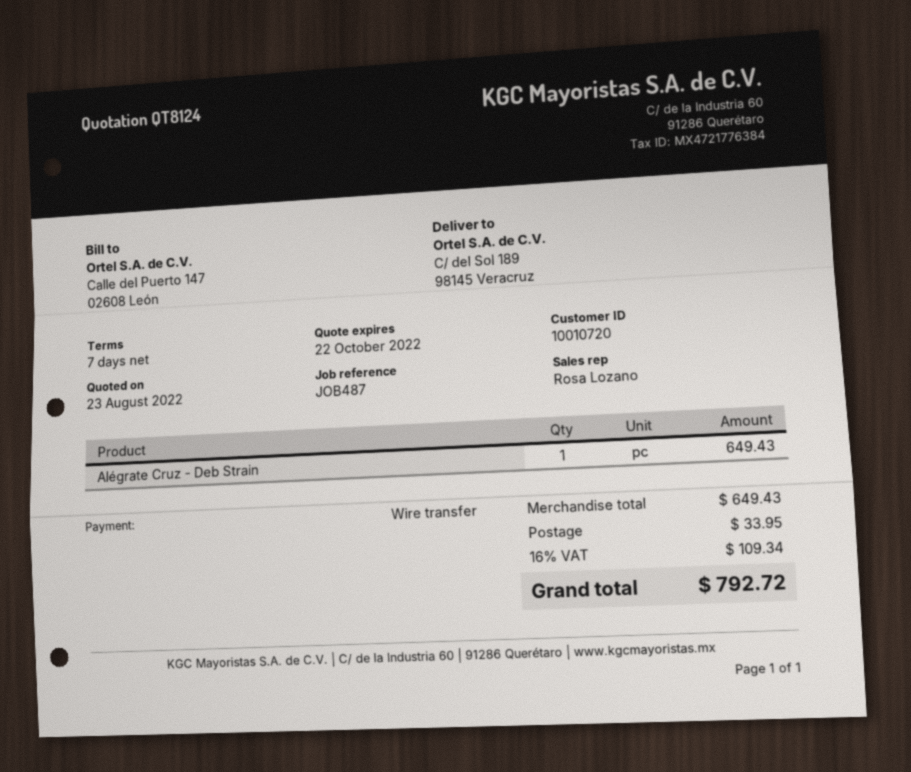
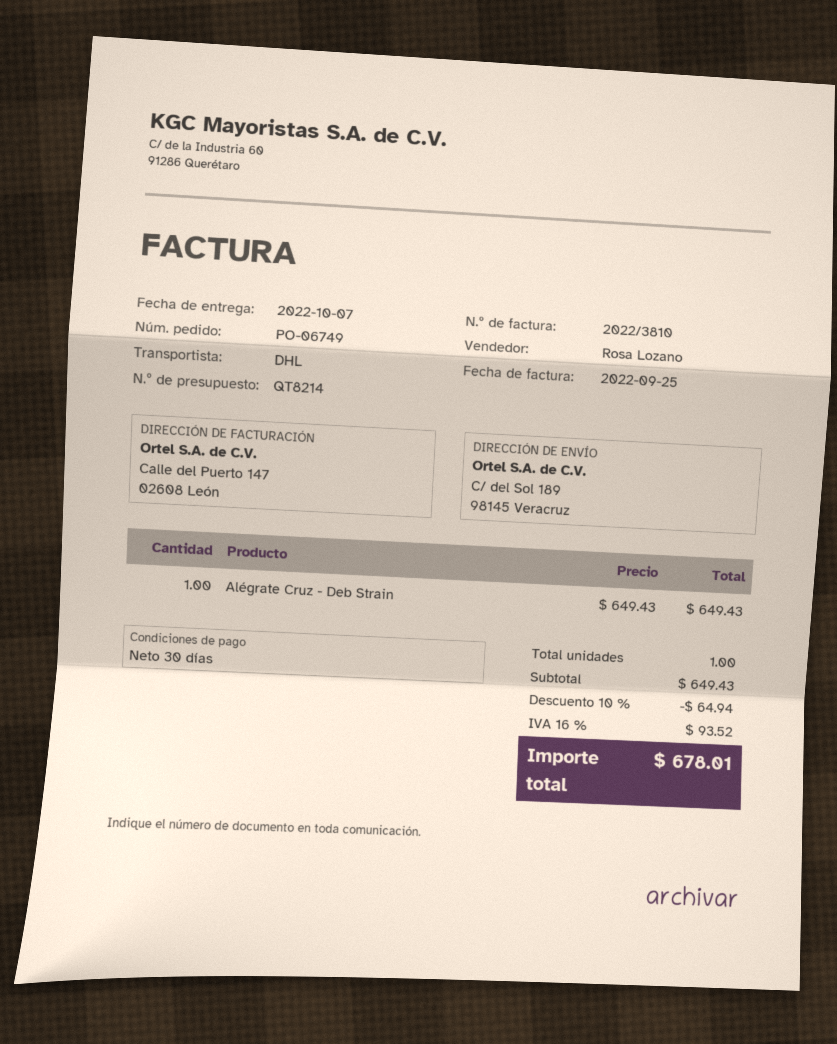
quote number: QT8124 -> QT8214
payment terms: 7 days -> 30 days
discount: none -> 10% = 64.94
shipping: 33.95 -> none
tax: 16% = 109.34 -> 16% = 93.52
total: 792.72 -> 678.01

